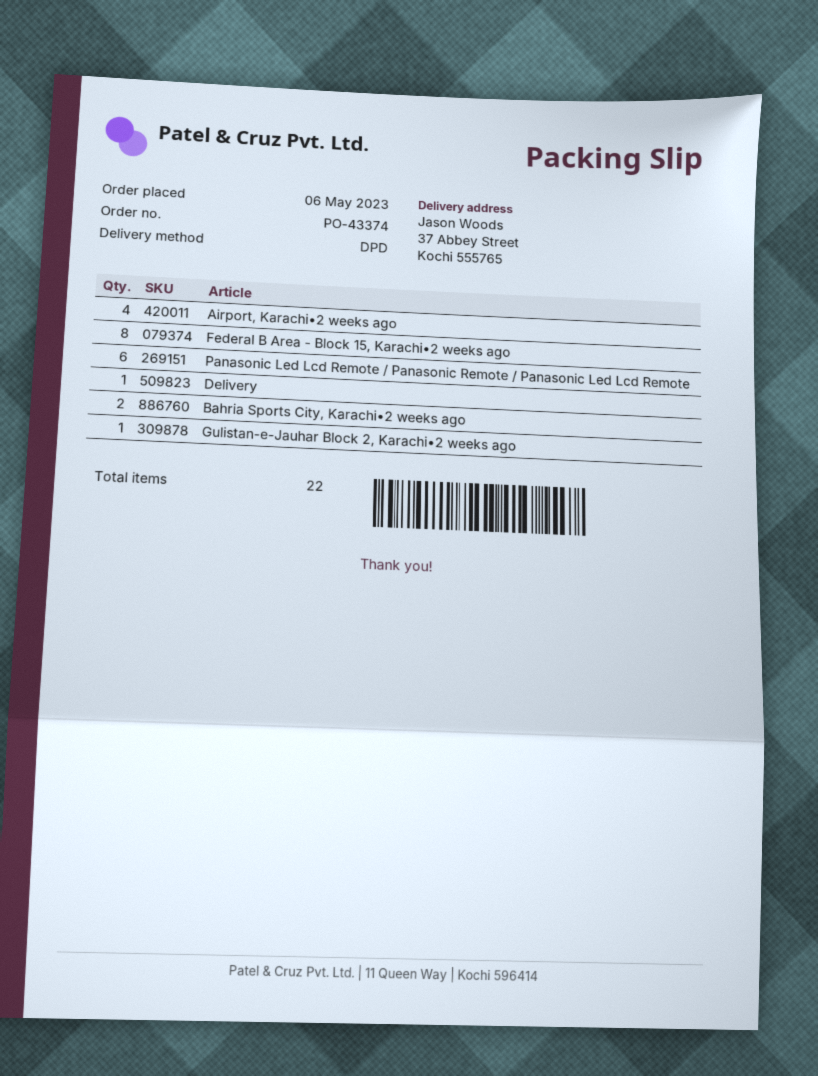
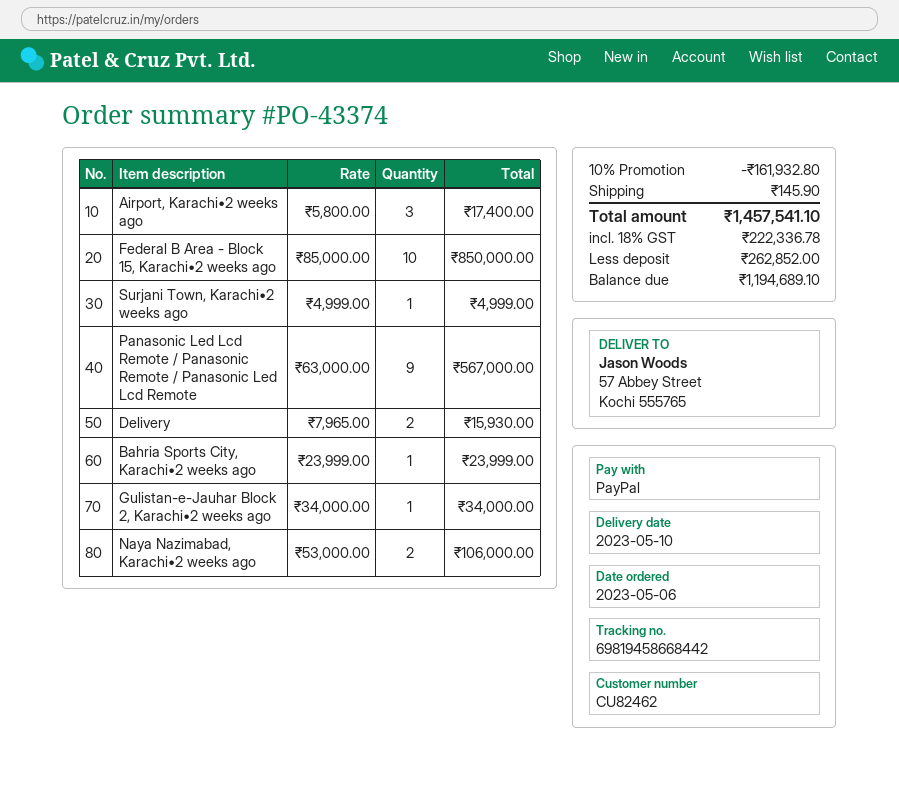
ship to: 37 Abbey Street, Kochi 555765 -> 57 Abbey Street, Kochi 555765
Airport, Karachi•2 weeks ago: 4 -> 3
Federal B Area - Block 15, Karachi•2 weeks ago: 8 -> 10
Panasonic Led Lcd Remote / Panasonic Remote / Panasonic Led Lcd Remote: 6 -> 9
Delivery: 1 -> 2
Bahria Sports City, Karachi•2 weeks ago: 2 -> 1
Surjani Town, Karachi•2 weeks ago: none -> 1
Naya Nazimabad, Karachi•2 weeks ago: none -> 2

